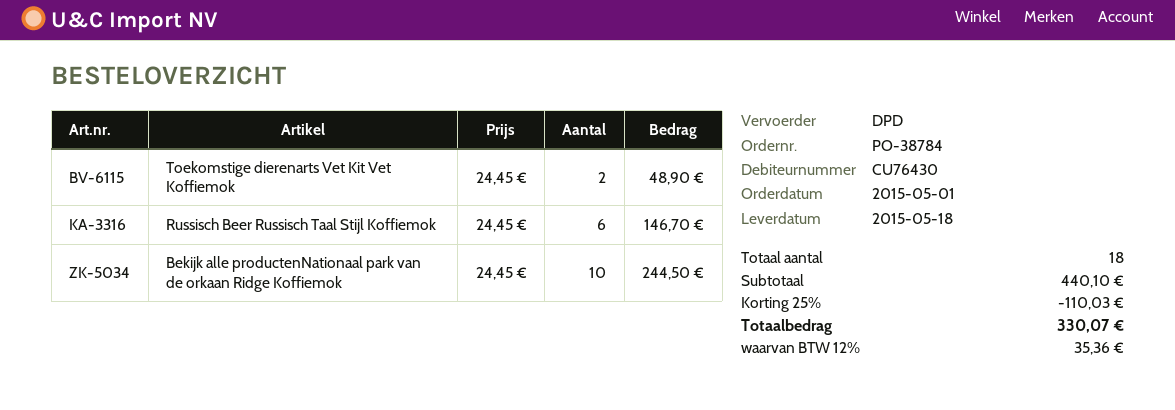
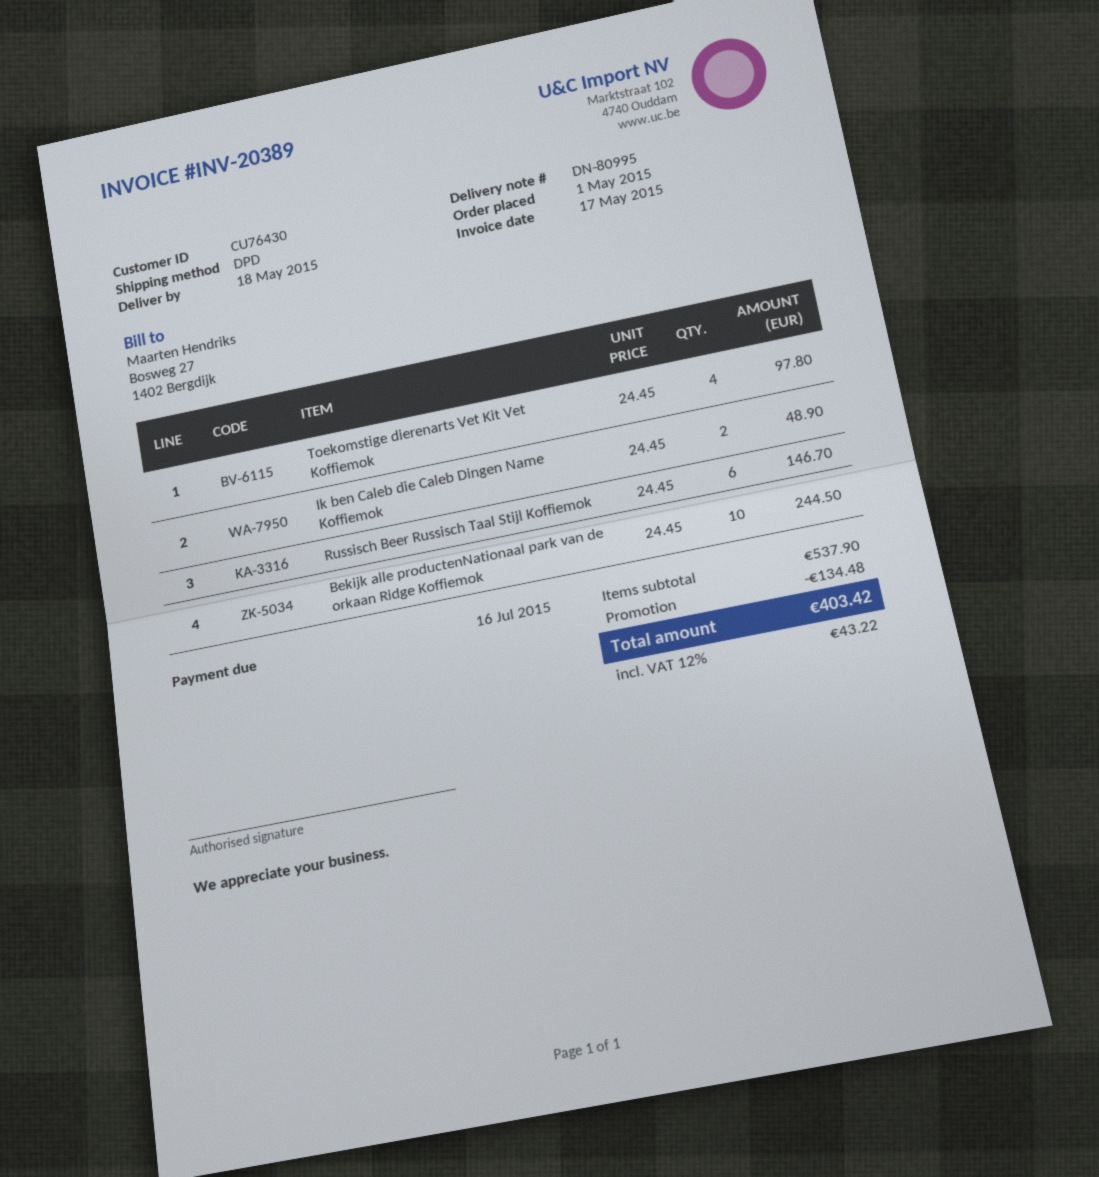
Toekomstige dierenarts Vet Kit Vet Koffiemok: 2 x 24.45 = 48.90 -> 4 x 24.45 = 97.80
Ik ben Caleb die Caleb Dingen Name Koffiemok: none -> 2 x 24.45 = 48.90
subtotal: 440.10 -> 537.90
discount: 110.03 -> 134.48
tax: 12% = 35.36 -> 12% = 43.22
total: 330.07 -> 403.42

